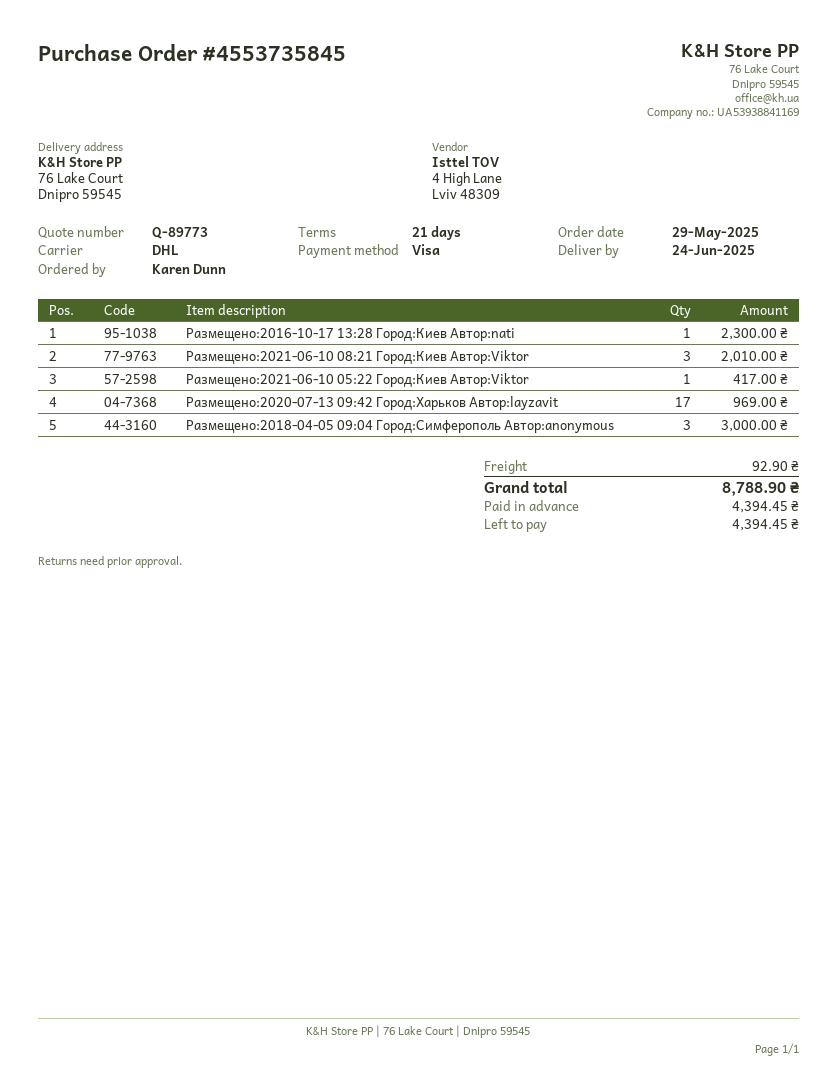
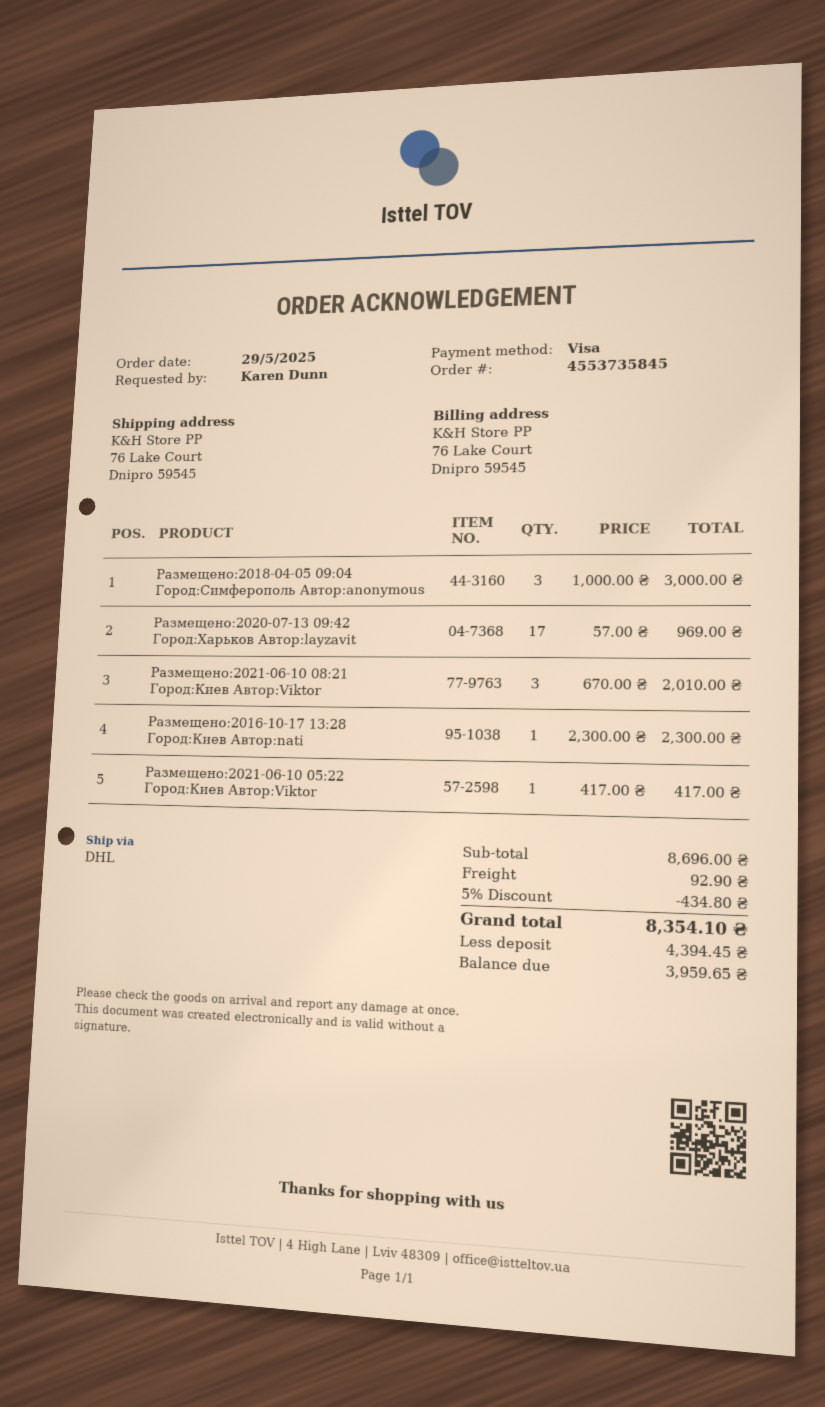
discount: none -> 5% = 434.80
total: 8788.90 -> 8354.10
balance: 4394.45 -> 3959.65

